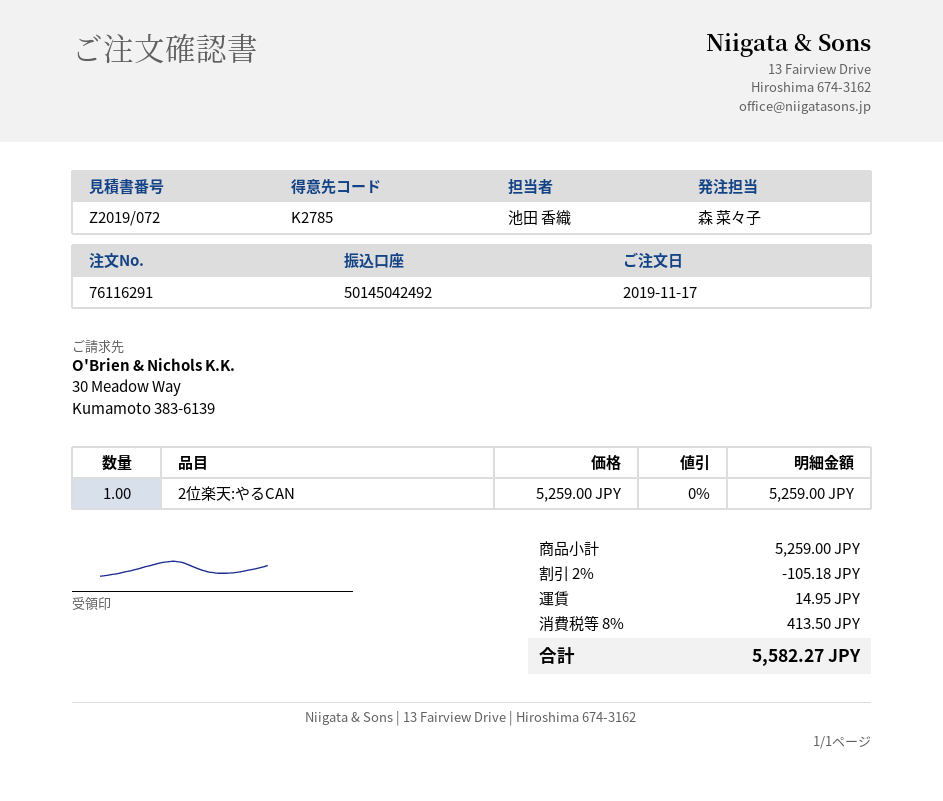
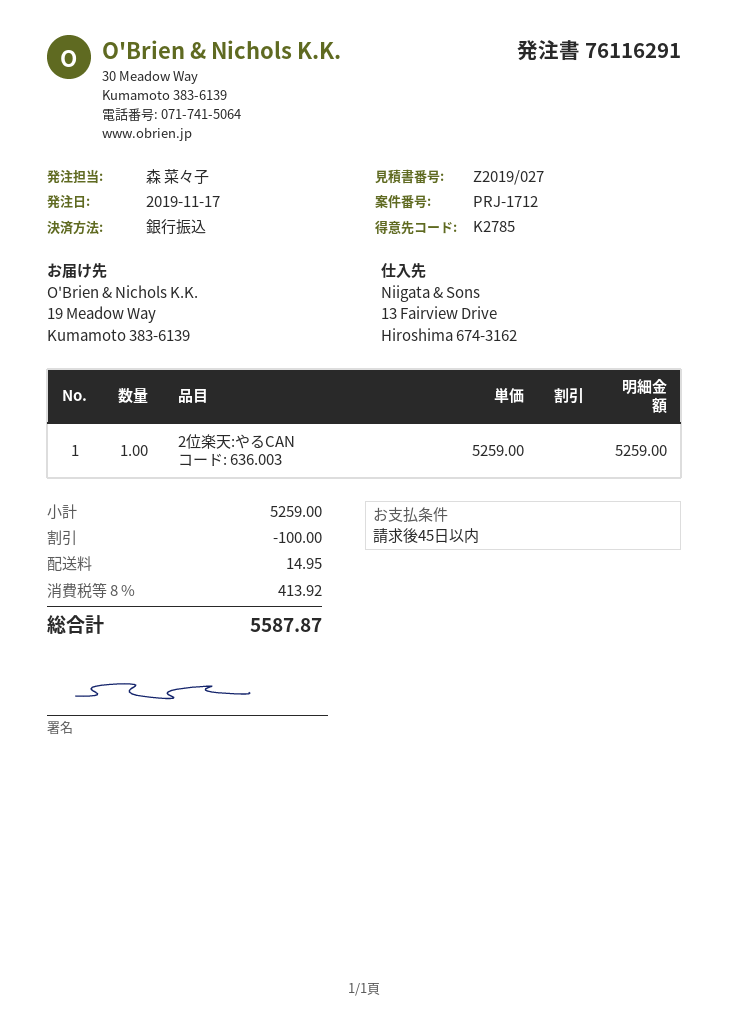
quote number: Z2019/072 -> Z2019/027
discount: 105.18 -> 100.00
tax: 8% = 413.50 -> 8% = 413.92
total: 5582.27 -> 5587.87

